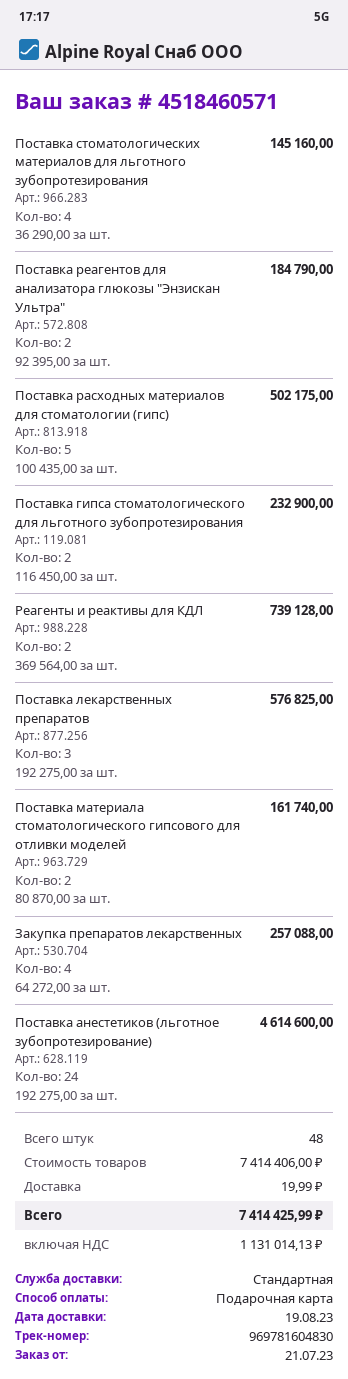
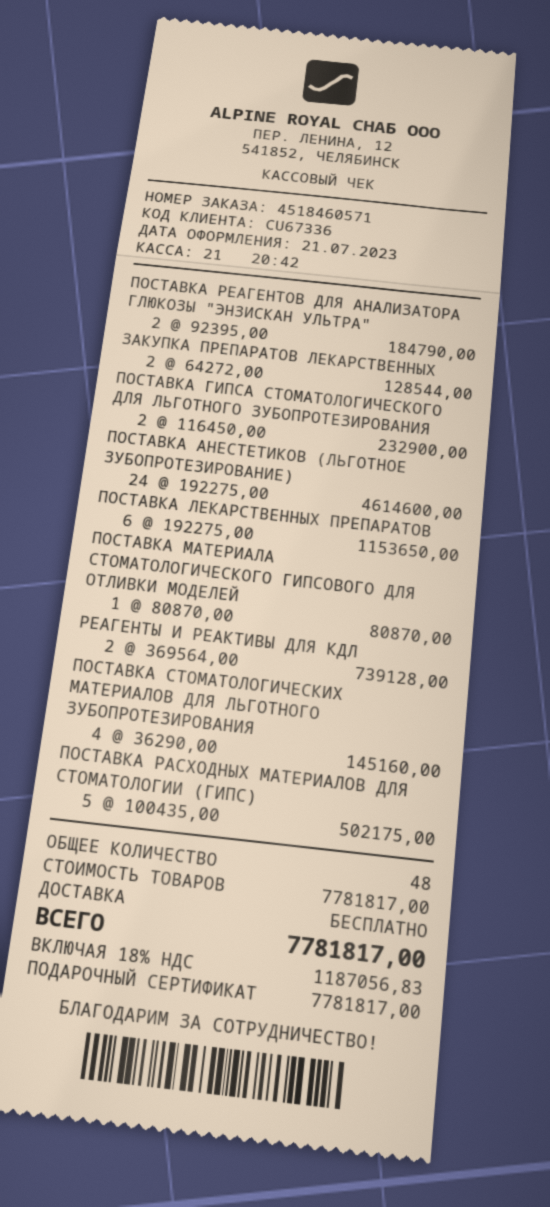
Поставка лекарственных препаратов: 3 x 192275.00 = 576825.00 -> 6 x 192275.00 = 1153650.00
Поставка материала стоматологического гипсового для отливки моделей: 2 x 80870.00 = 161740.00 -> 1 x 80870.00 = 80870.00
Закупка препаратов лекарственных: 4 x 64272.00 = 257088.00 -> 2 x 64272.00 = 128544.00
subtotal: 7414406.00 -> 7781817.00
shipping: 19.99 -> 0.00
tax: 1131014.13 -> 1187056.83
total: 7414425.99 -> 7781817.00

